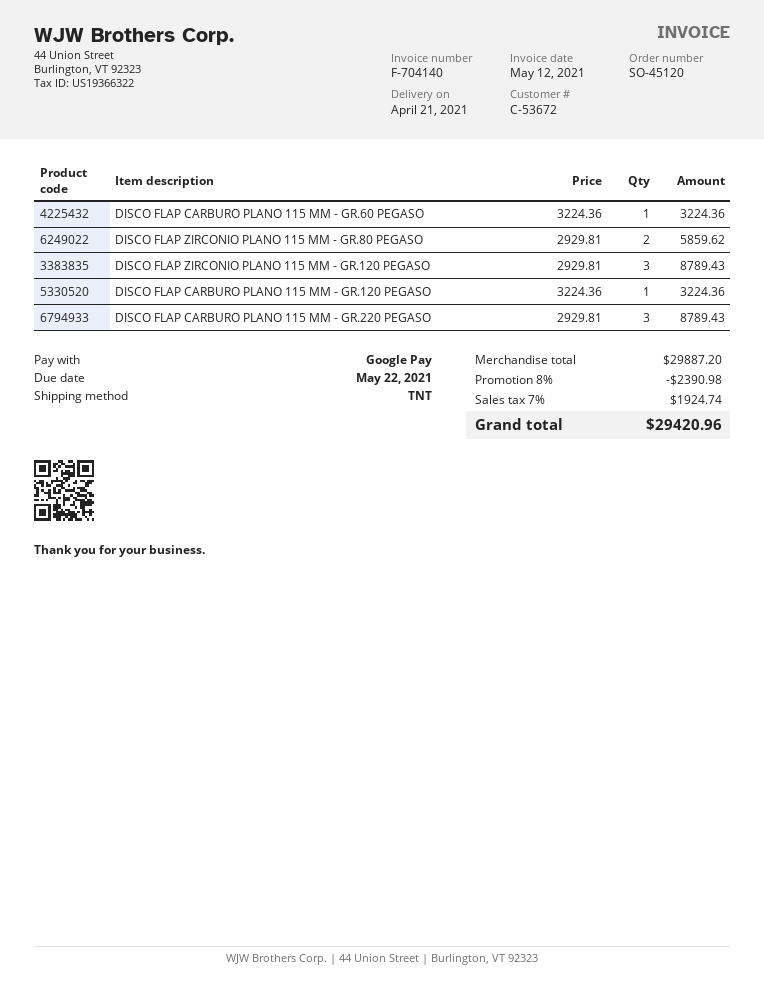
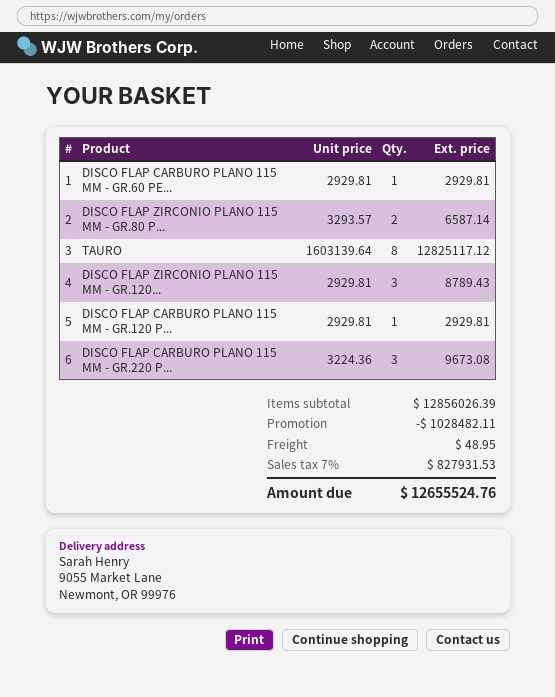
DISCO FLAP CARBURO PLANO 115 MM - GR.60 PEGASO: 1 x 3224.36 = 3224.36 -> 1 x 2929.81 = 2929.81
DISCO FLAP ZIRCONIO PLANO 115 MM - GR.80 PEGASO: 2 x 2929.81 = 5859.62 -> 2 x 3293.57 = 6587.14
DISCO FLAP CARBURO PLANO 115 MM - GR.120 PEGASO: 1 x 3224.36 = 3224.36 -> 1 x 2929.81 = 2929.81
DISCO FLAP CARBURO PLANO 115 MM - GR.220 PEGASO: 3 x 2929.81 = 8789.43 -> 3 x 3224.36 = 9673.08
TAURO: none -> 8 x 1603139.64 = 12825117.12
subtotal: 29887.20 -> 12856026.39
discount: 2390.98 -> 1028482.11
shipping: none -> 48.95
tax: 7% = 1924.74 -> 7% = 827931.53
total: 29420.96 -> 12655524.76

